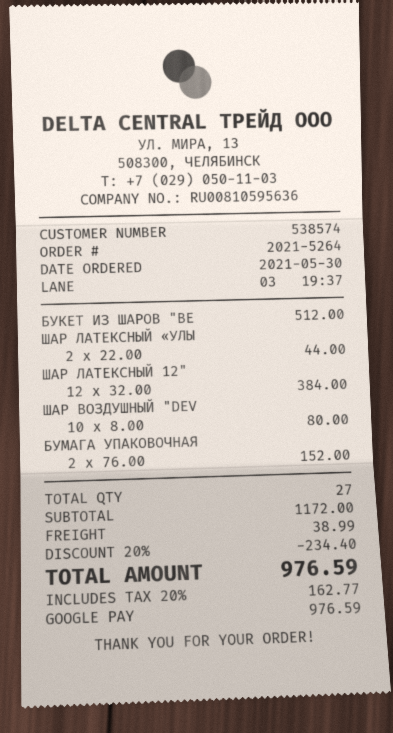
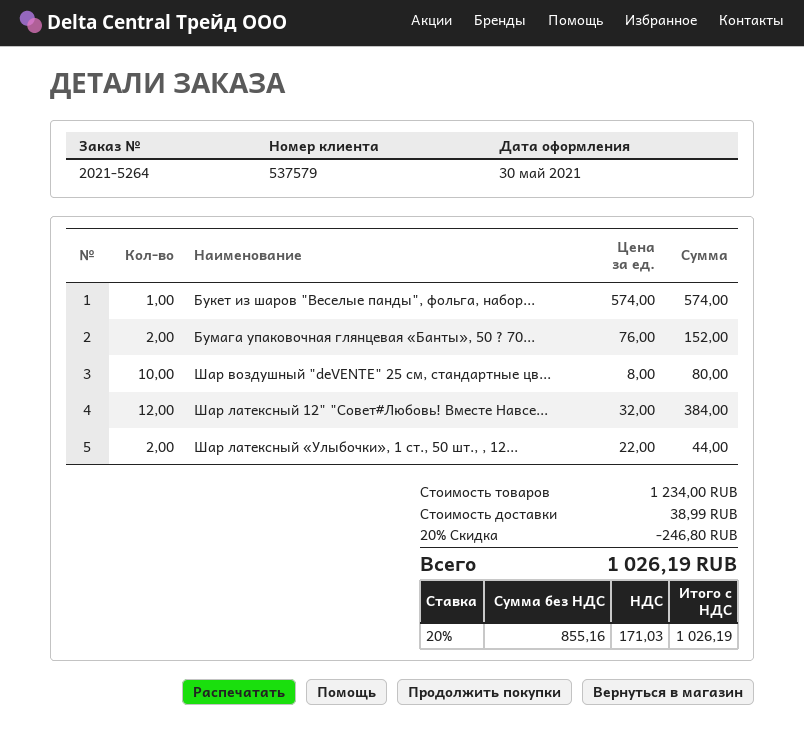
customer number: 538574 -> 537579
БУКЕТ ИЗ ШАРОВ "ВЕ: 1 x 512.00 = 512.00 -> 1 x 574.00 = 574.00
subtotal: 1172.00 -> 1234.00
discount: 20% = 234.40 -> 20% = 246.80
tax: 20% = 162.77 -> 20% = 171.03
total: 976.59 -> 1026.19

